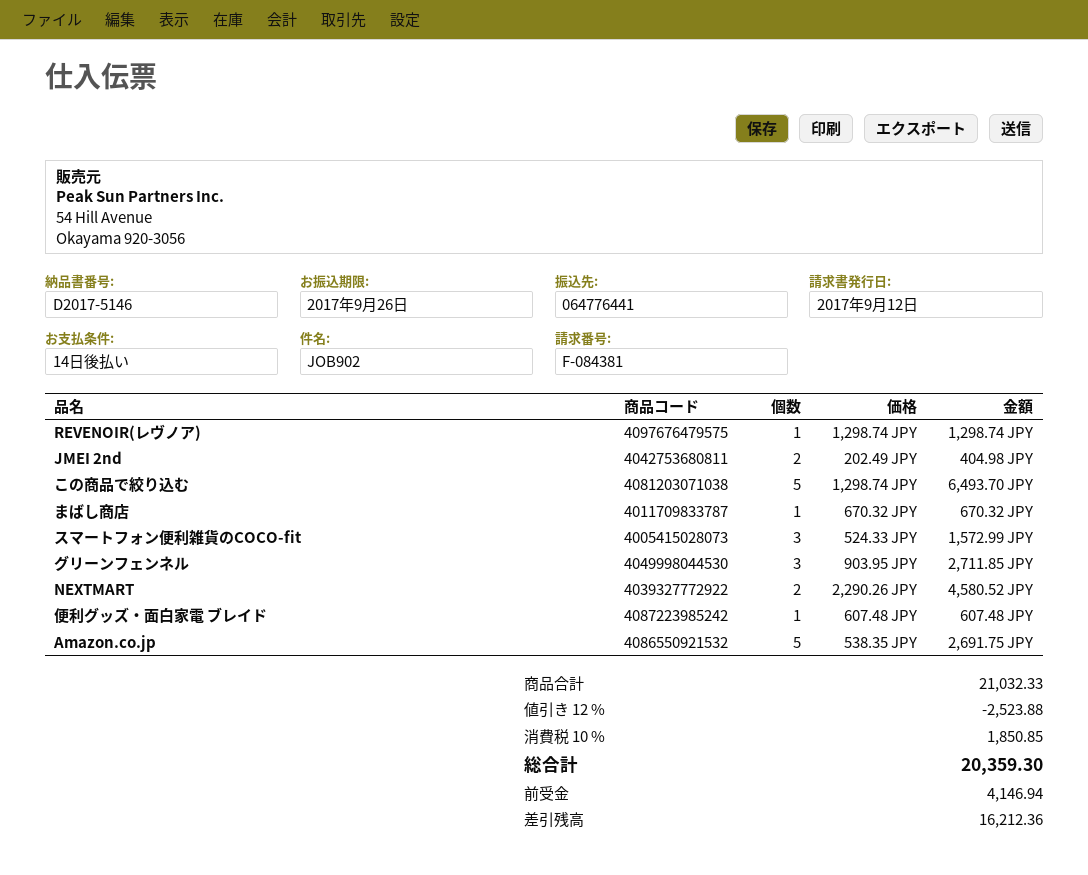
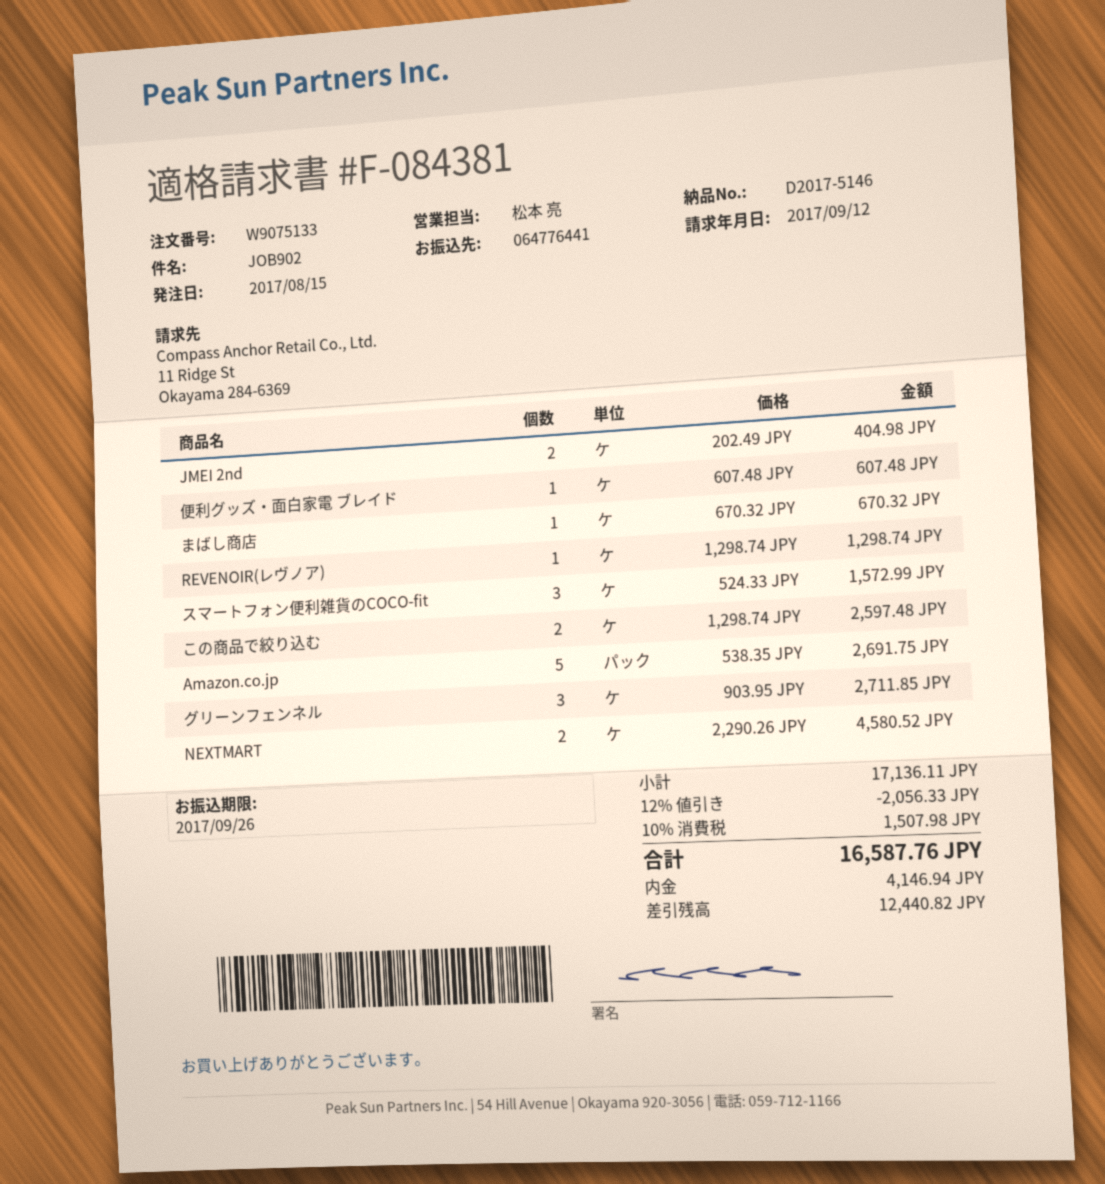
この商品で絞り込む: 5 x 1298.74 = 6493.70 -> 2 x 1298.74 = 2597.48
subtotal: 21032.33 -> 17136.11
discount: 12% = 2523.88 -> 12% = 2056.33
tax: 10% = 1850.85 -> 10% = 1507.98
total: 20359.30 -> 16587.76
balance: 16212.36 -> 12440.82

